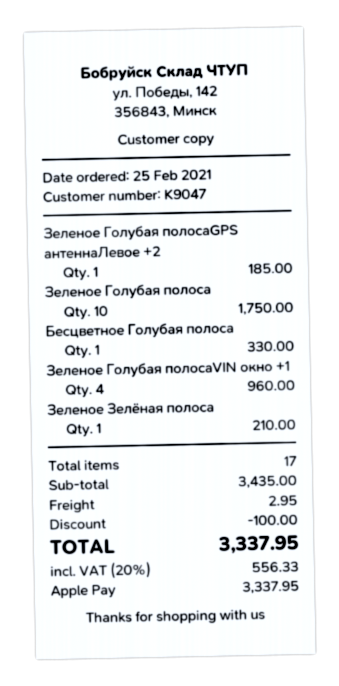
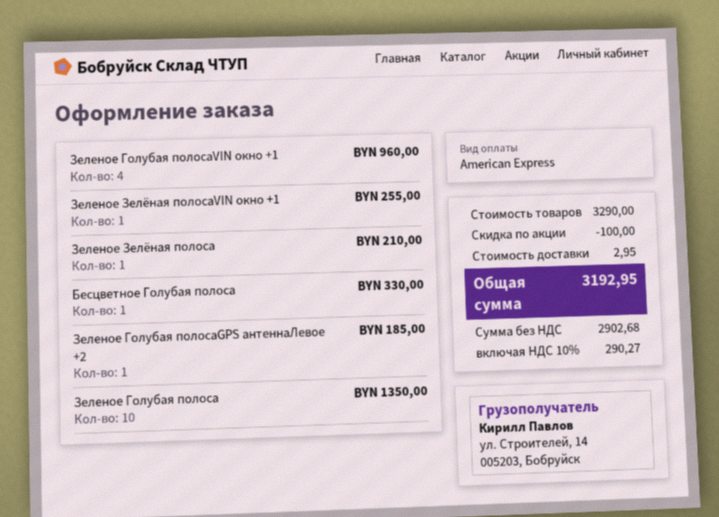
payment method: Apple Pay -> American Express
Зеленое Голубая полоса: 10 for 1750.00 -> 10 for 1350.00
Зеленое Зелёная полосаVIN окно +1: none -> 1 for 255.00
subtotal: 3435.00 -> 3290.00
tax: 20% = 556.33 -> 10% = 290.27
total: 3337.95 -> 3192.95

